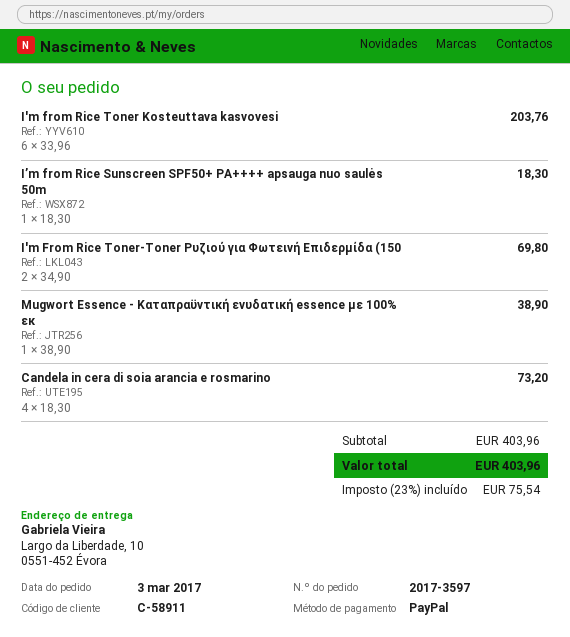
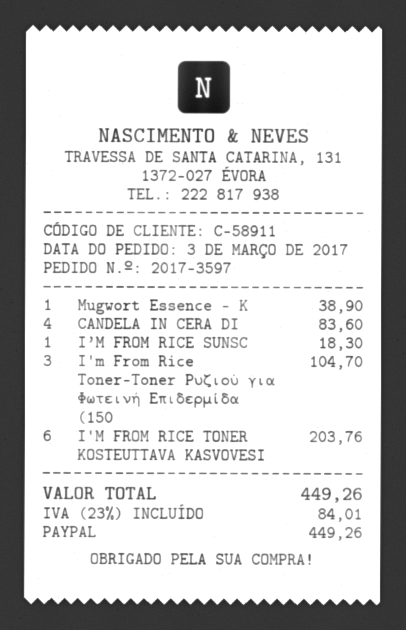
I'm From Rice Toner-Toner Ρυζιού για Φωτεινή Επιδερμίδα (150: 2 for 69.80 -> 3 for 104.70
Candela in cera di soia arancia e rosmarino: 4 for 73.20 -> 4 for 83.60
tax: 23% = 75.54 -> 23% = 84.01
total: 403.96 -> 449.26

